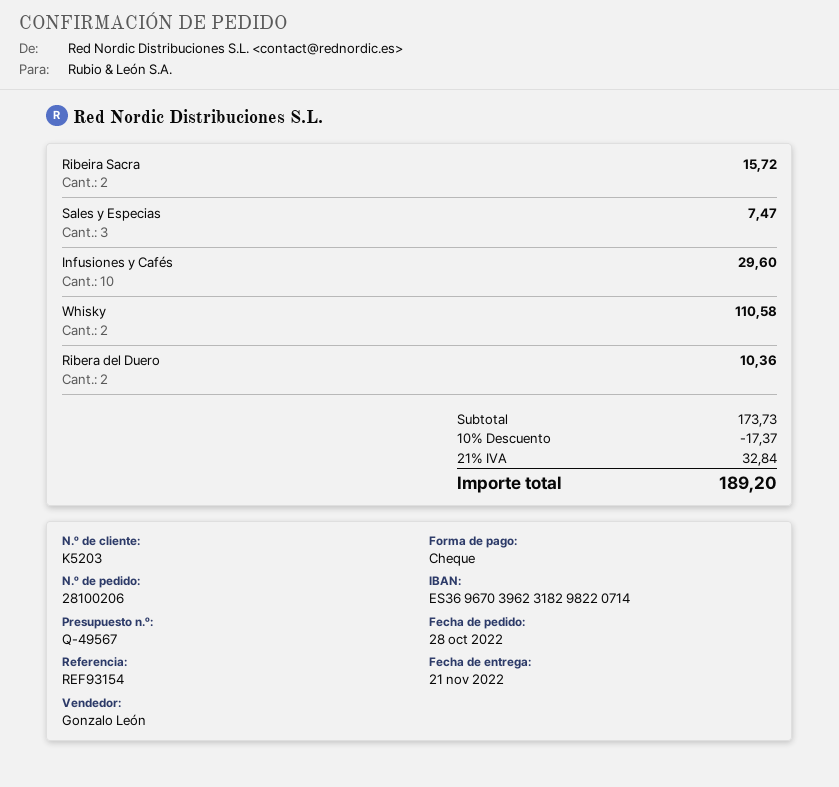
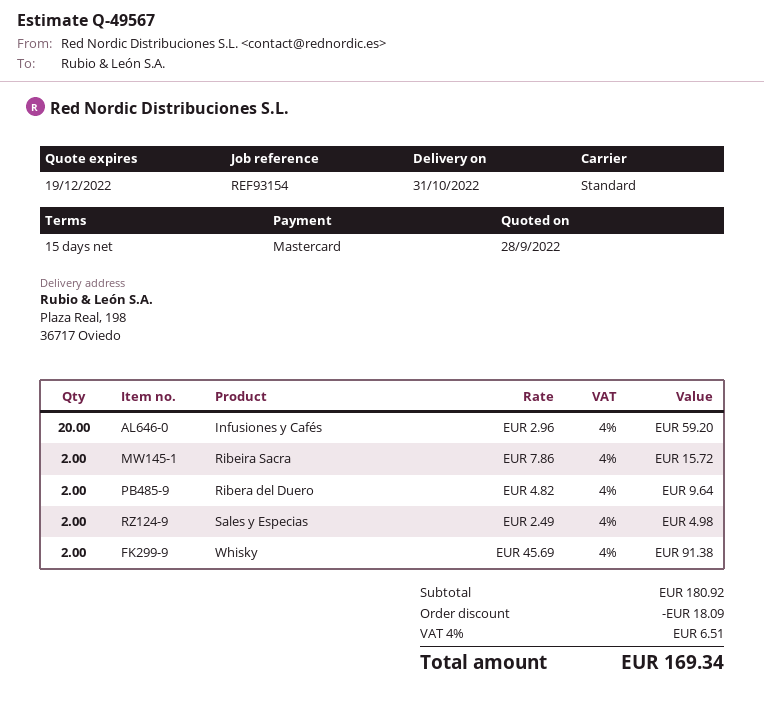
delivery date: 2022-11-21 -> 2022-10-31
payment method: cheque -> Mastercard
Sales y Especias: 3 for 7.47 -> 2 for 4.98
Infusiones y Cafés: 10 for 29.60 -> 20 for 59.20
Whisky: 2 for 110.58 -> 2 for 91.38
Ribera del Duero: 2 for 10.36 -> 2 for 9.64
subtotal: 173.73 -> 180.92
discount: 17.37 -> 18.09
tax: 21% = 32.84 -> 4% = 6.51
total: 189.20 -> 169.34

